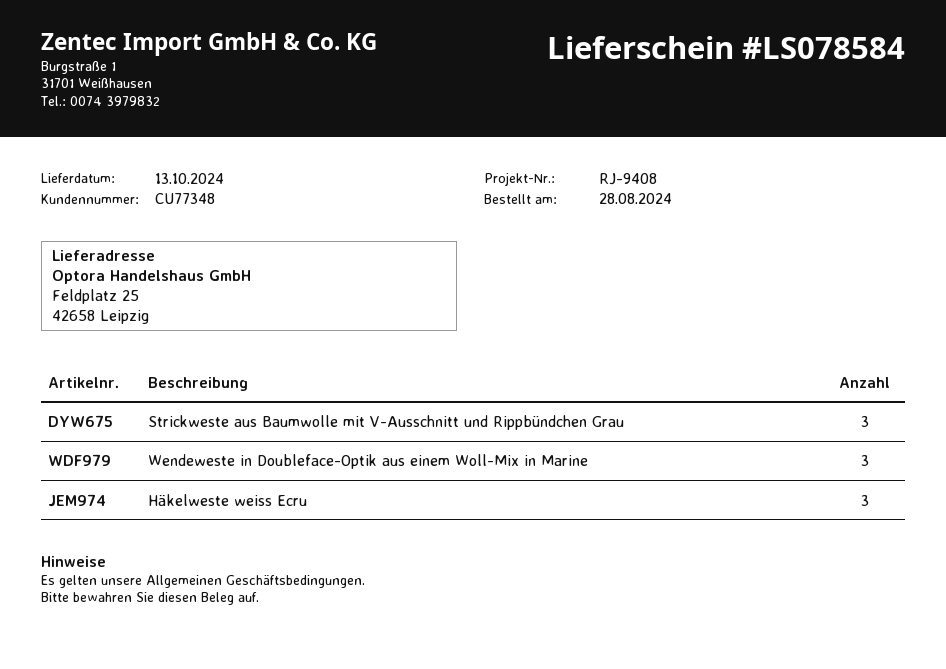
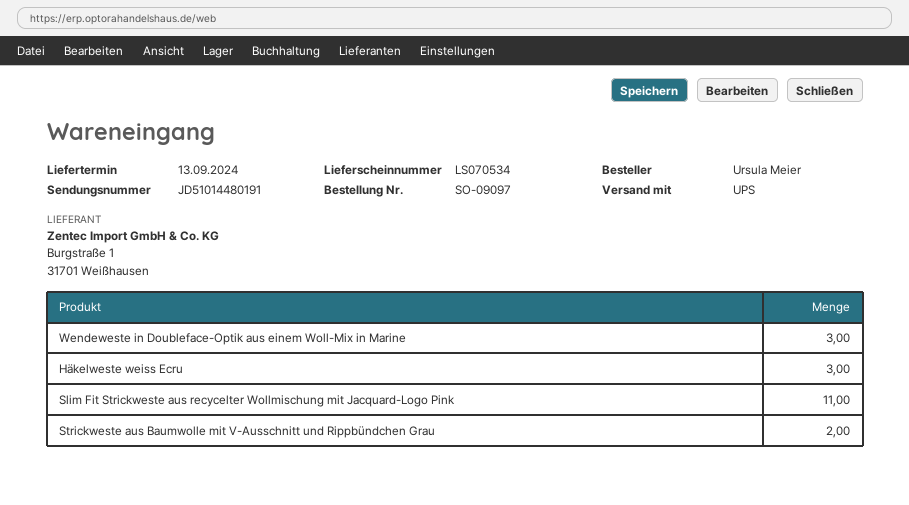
delivery note number: LS078584 -> LS070534
delivery date: 2024-10-13 -> 2024-09-13
Strickweste aus Baumwolle mit V-Ausschnitt und Rippbündchen Grau: 3 -> 2
Slim Fit Strickweste aus recycelter Wollmischung mit Jacquard-Logo Pink: none -> 11

